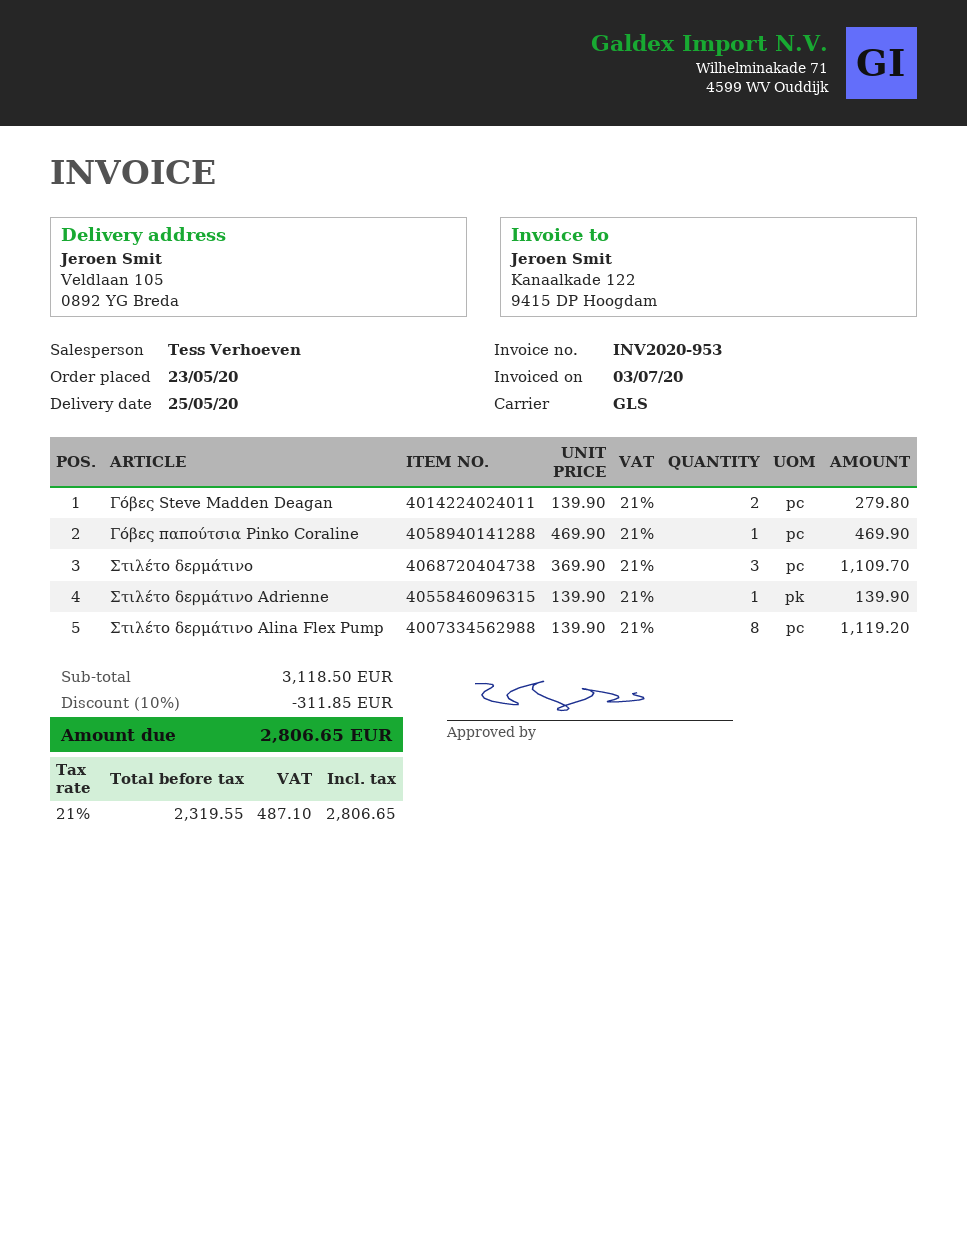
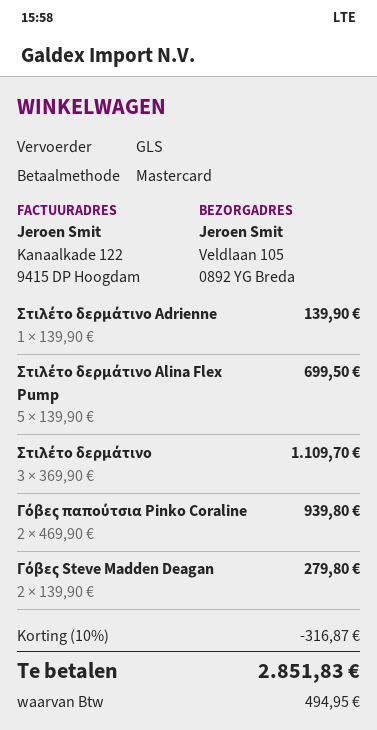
Γόβες παπούτσια Pinko Coraline: 1 x 469.90 = 469.90 -> 2 x 469.90 = 939.80
Στιλέτο δερμάτινο Alina Flex Pump: 8 x 139.90 = 1119.20 -> 5 x 139.90 = 699.50
discount: 10% = 311.85 -> 10% = 316.87
tax: 487.10 -> 494.95
total: 2806.65 -> 2851.83

